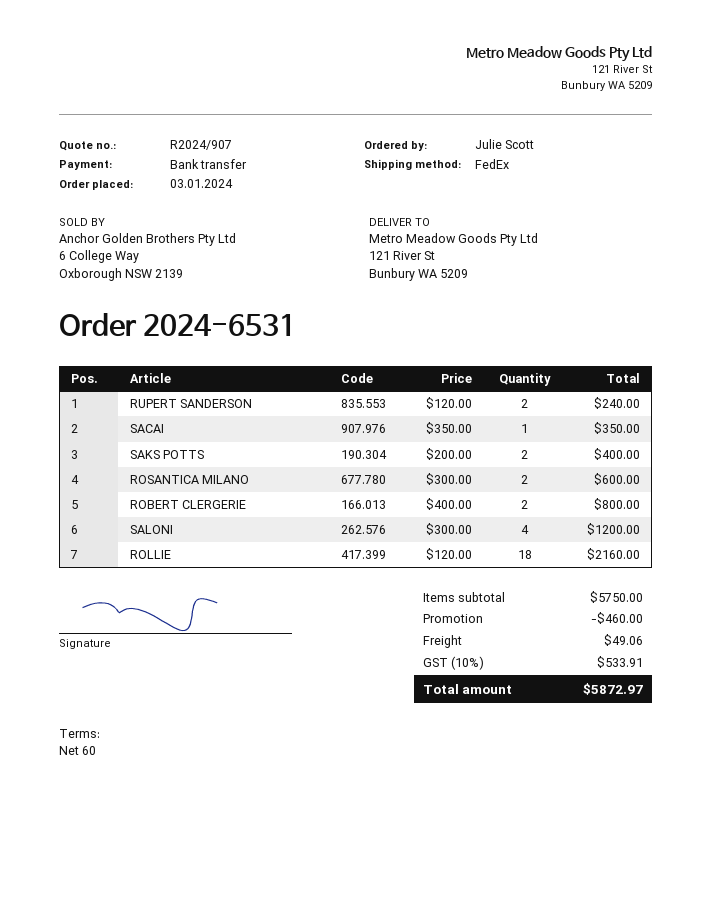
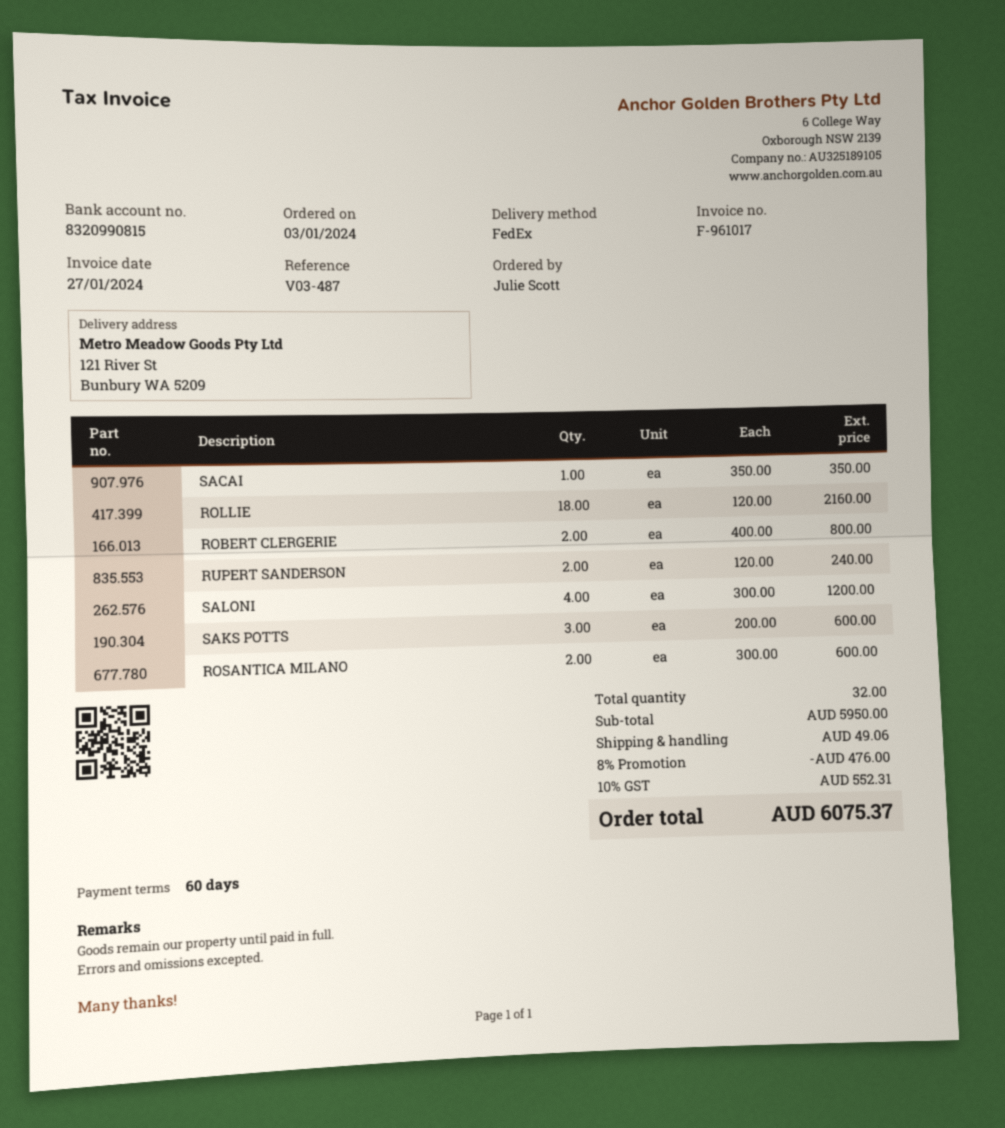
SAKS POTTS: 2 x 200.00 = 400.00 -> 3 x 200.00 = 600.00
subtotal: 5750.00 -> 5950.00
discount: 460.00 -> 476.00
tax: 10% = 533.91 -> 10% = 552.31
total: 5872.97 -> 6075.37

